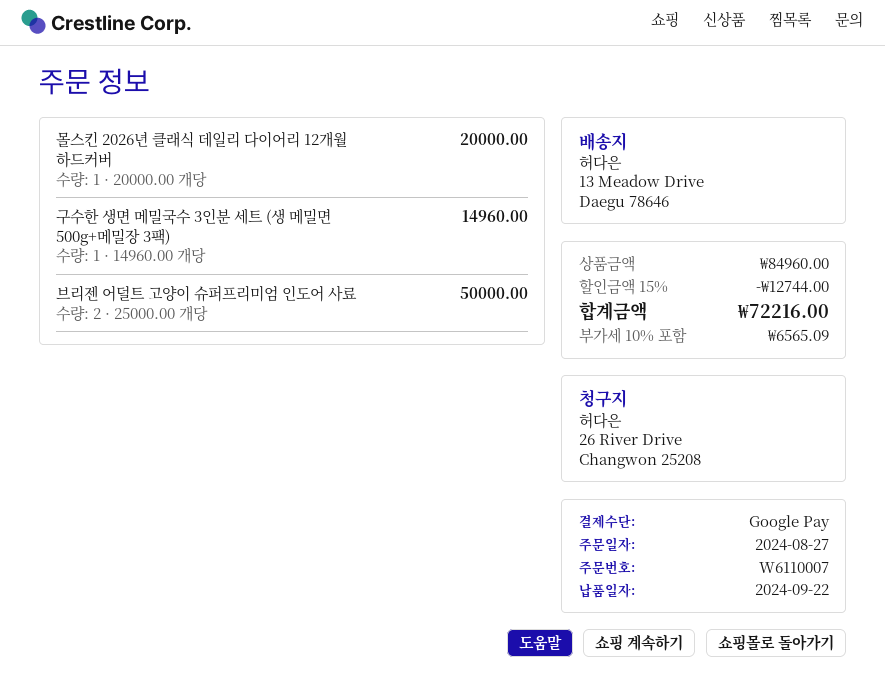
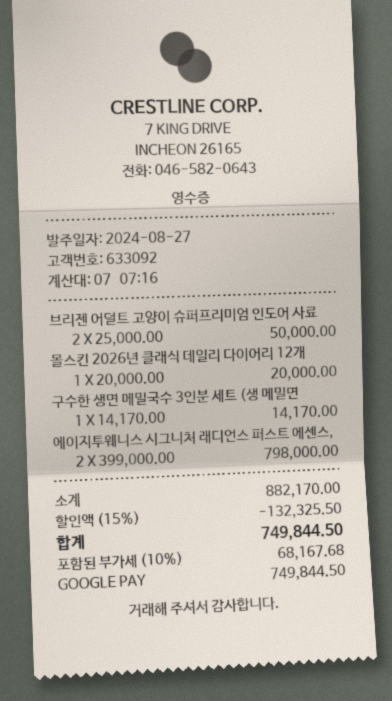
구수한 생면 메밀국수 3인분 세트 (생 메밀면 500g+메밀장 3팩): 1 x 14960.00 = 14960.00 -> 1 x 14170.00 = 14170.00
에이지투웨니스 시그니처 래디언스 퍼스트 에센스,: none -> 2 x 399000.00 = 798000.00
subtotal: 84960.00 -> 882170.00
discount: 15% = 12744.00 -> 15% = 132325.50
tax: 10% = 6565.09 -> 10% = 68167.68
total: 72216.00 -> 749844.50

